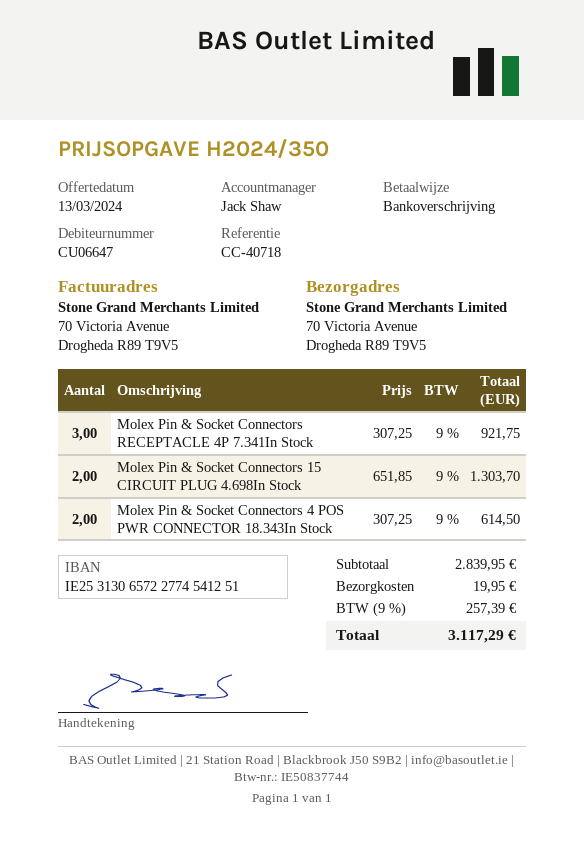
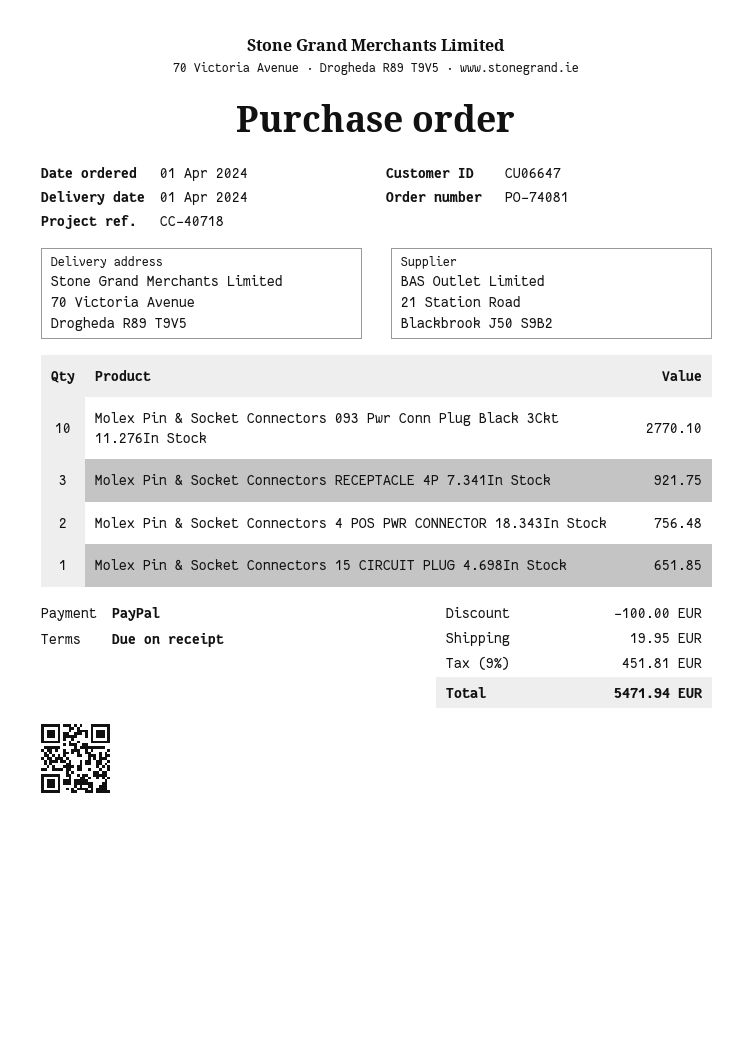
payment method: bank transfer -> PayPal
Molex Pin & Socket Connectors 15 CIRCUIT PLUG 4.698In Stock: 2 for 1303.70 -> 1 for 651.85
Molex Pin & Socket Connectors 4 POS PWR CONNECTOR 18.343In Stock: 2 for 614.50 -> 2 for 756.48
Molex Pin & Socket Connectors 093 Pwr Conn Plug Black 3Ckt 11.276In Stock: none -> 10 for 2770.10
discount: none -> 100.00
tax: 9% = 257.39 -> 9% = 451.81
total: 3117.29 -> 5471.94

